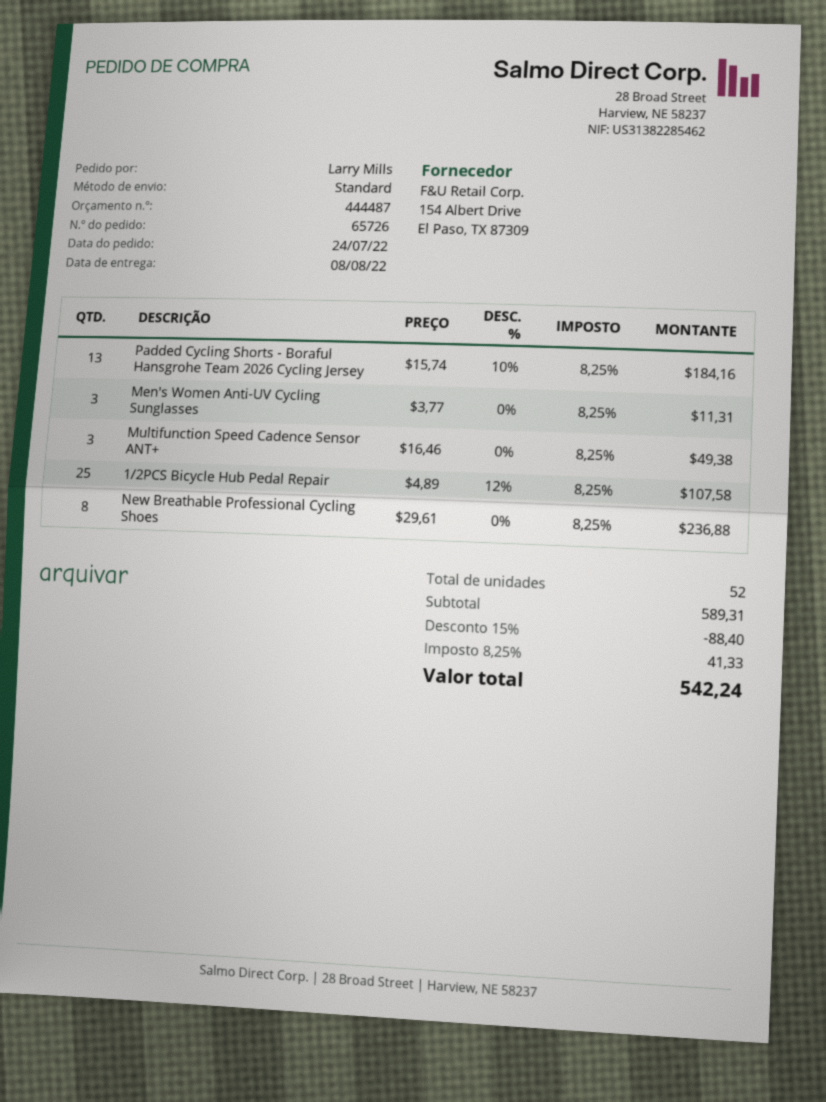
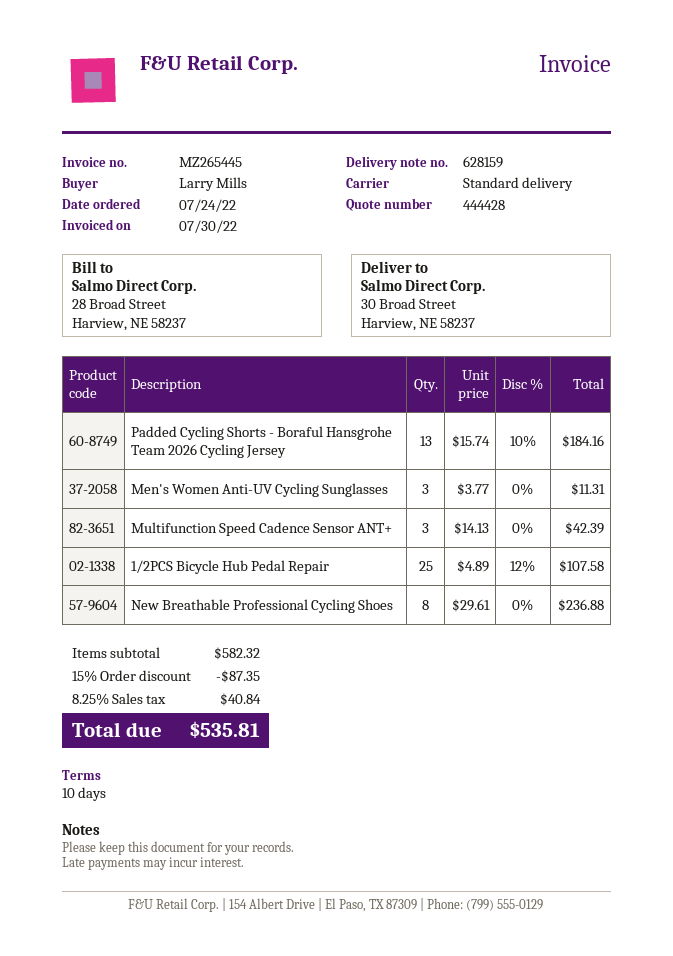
quote number: 444487 -> 444428
Multifunction Speed Cadence Sensor ANT+: 3 x 16.46 = 49.38 -> 3 x 14.13 = 42.39
subtotal: 589.31 -> 582.32
discount: 15% = 88.40 -> 15% = 87.35
tax: 8.25% = 41.33 -> 8.25% = 40.84
total: 542.24 -> 535.81

